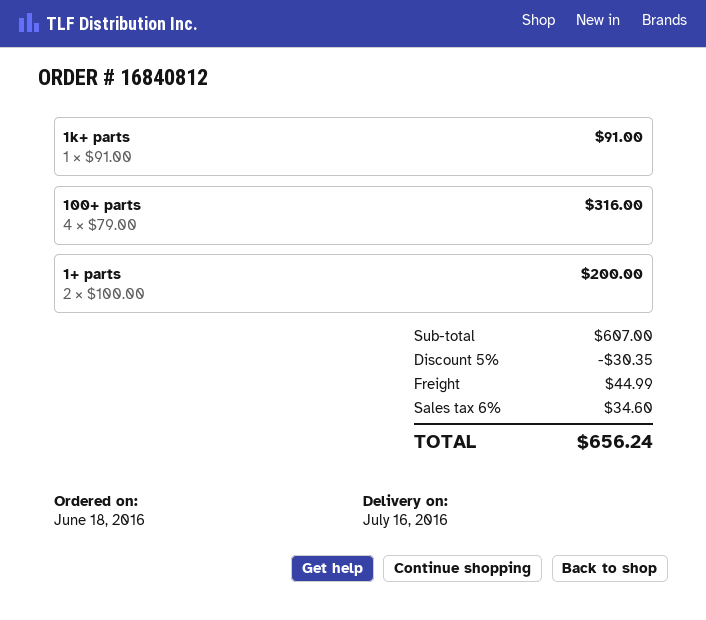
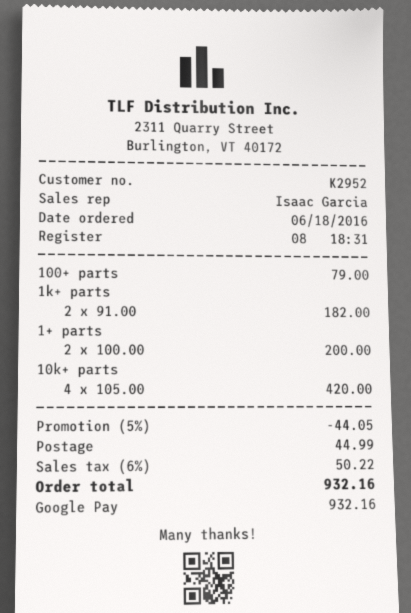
1k+ parts: 1 x 91.00 = 91.00 -> 2 x 91.00 = 182.00
100+ parts: 4 x 79.00 = 316.00 -> 1 x 79.00 = 79.00
10k+ parts: none -> 4 x 105.00 = 420.00
discount: 5% = 30.35 -> 5% = 44.05
tax: 6% = 34.60 -> 6% = 50.22
total: 656.24 -> 932.16

